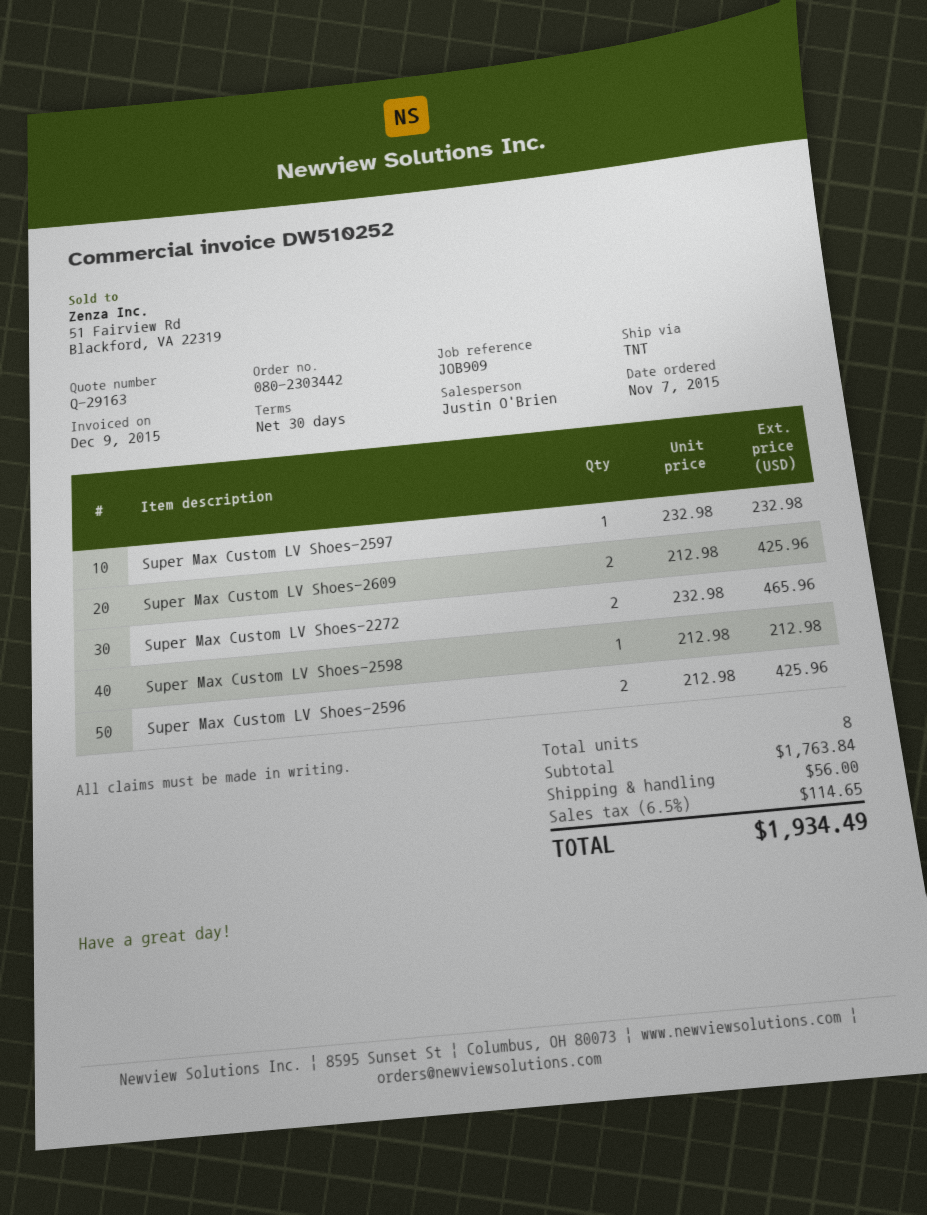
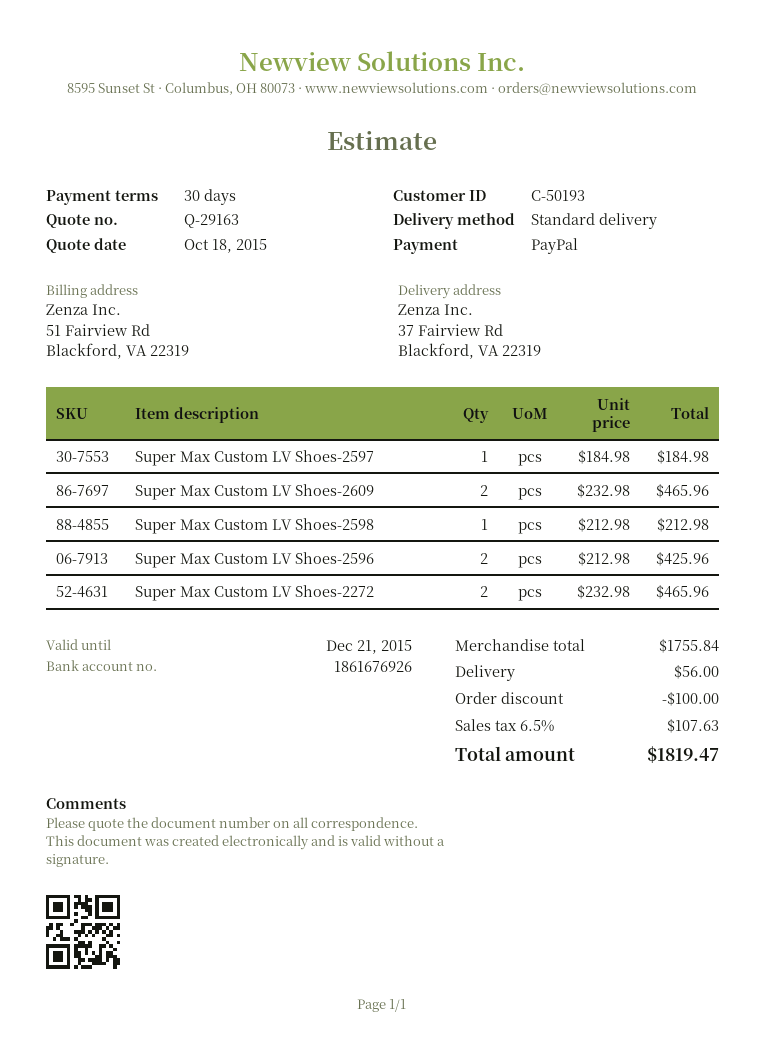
shipping method: TNT -> standard
Super Max Custom LV Shoes-2597: 1 x 232.98 = 232.98 -> 1 x 184.98 = 184.98
Super Max Custom LV Shoes-2609: 2 x 212.98 = 425.96 -> 2 x 232.98 = 465.96
subtotal: 1763.84 -> 1755.84
discount: none -> 100.00
tax: 6.5% = 114.65 -> 6.5% = 107.63
total: 1934.49 -> 1819.47

